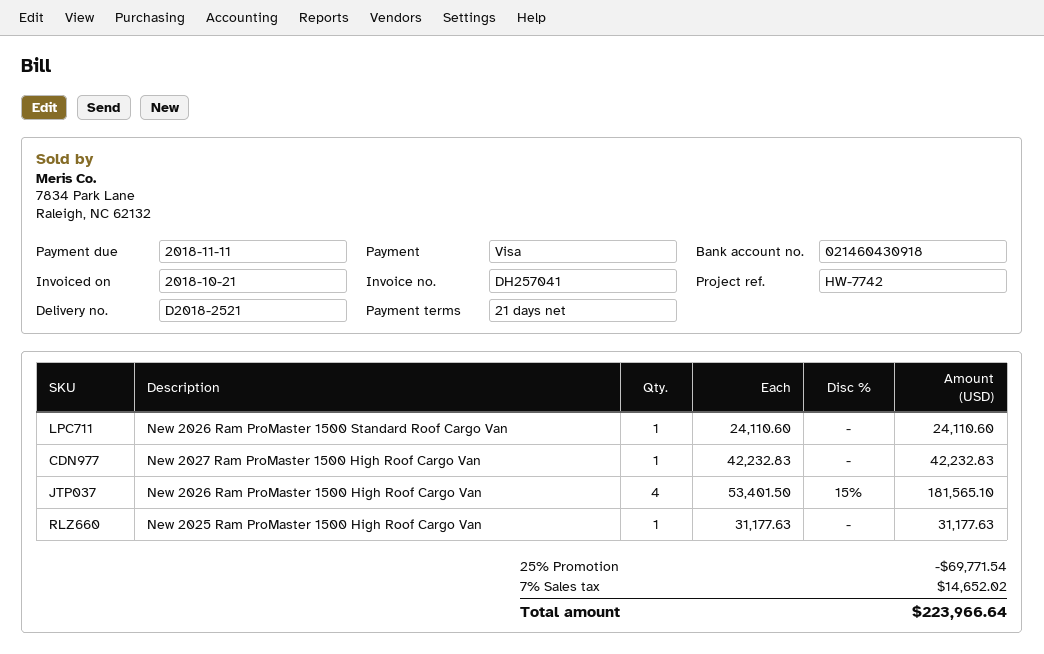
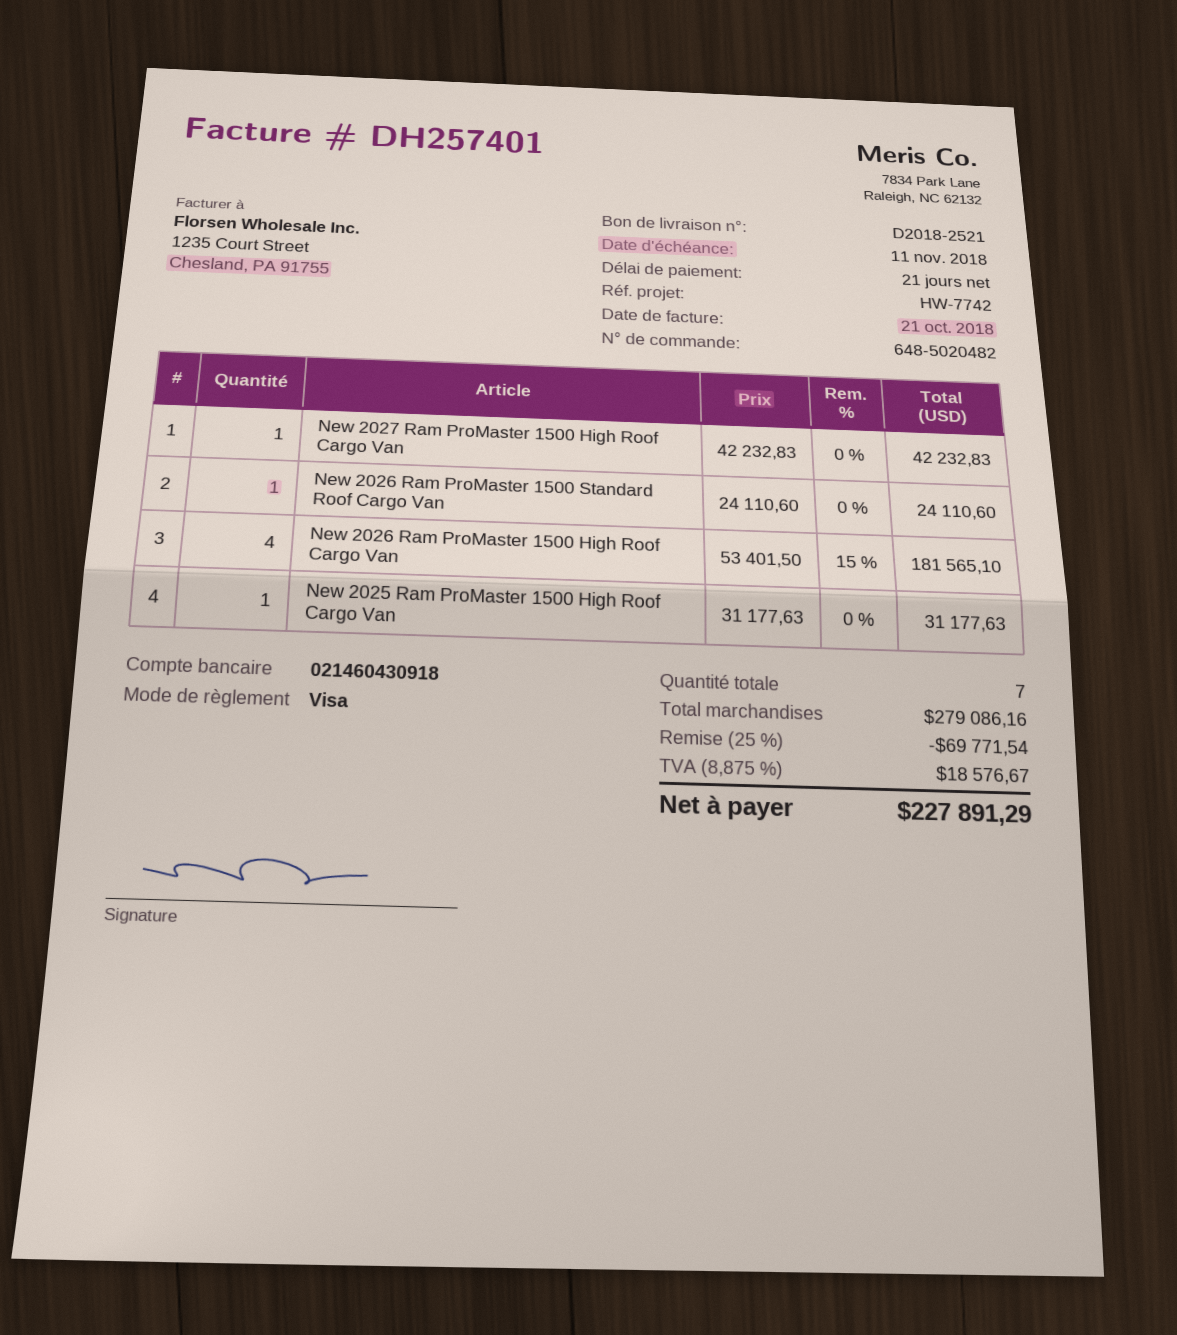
invoice number: DH257041 -> DH257401
tax: 7% = 14652.02 -> 8.875% = 18576.67
total: 223966.64 -> 227891.29

